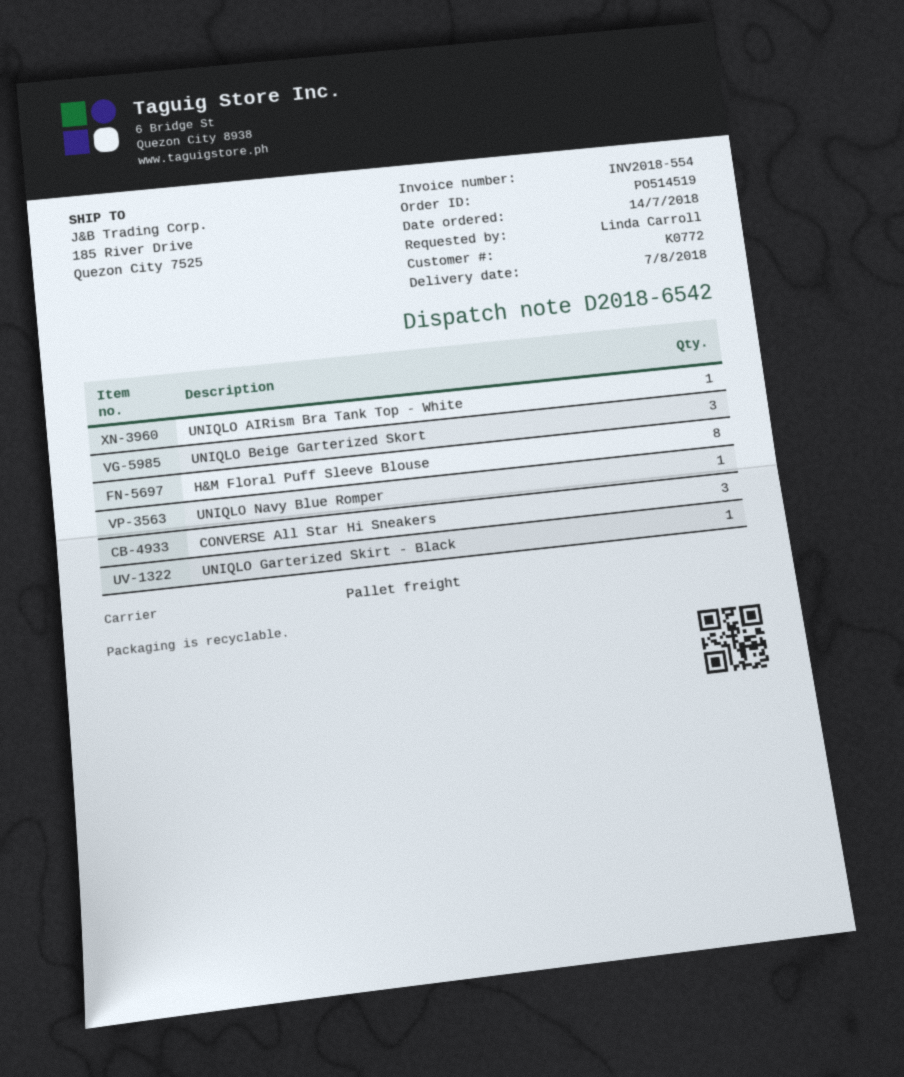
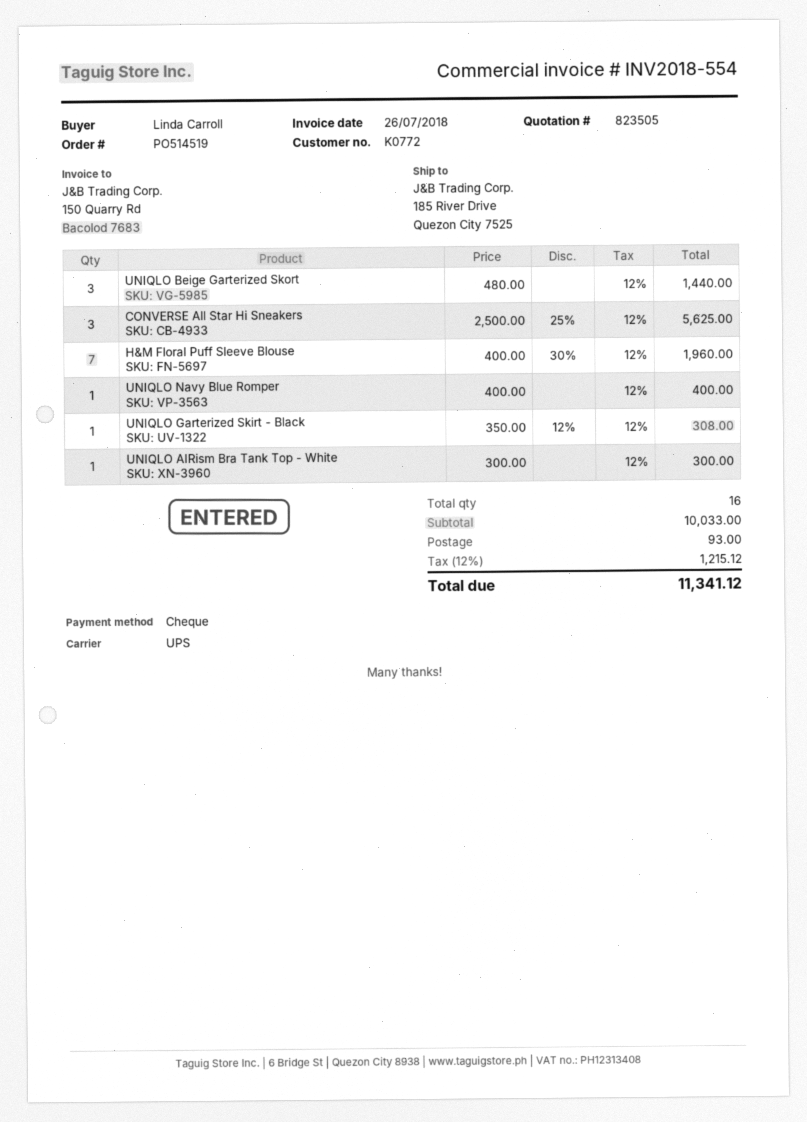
shipping method: pallet freight -> UPS
H&M Floral Puff Sleeve Blouse: 8 -> 7

